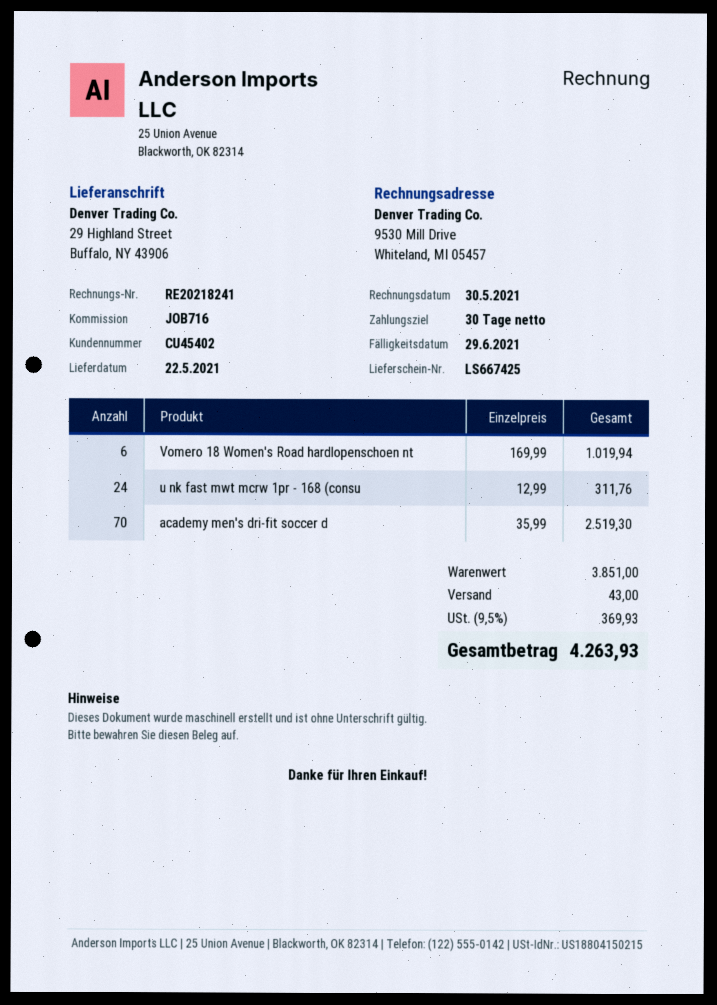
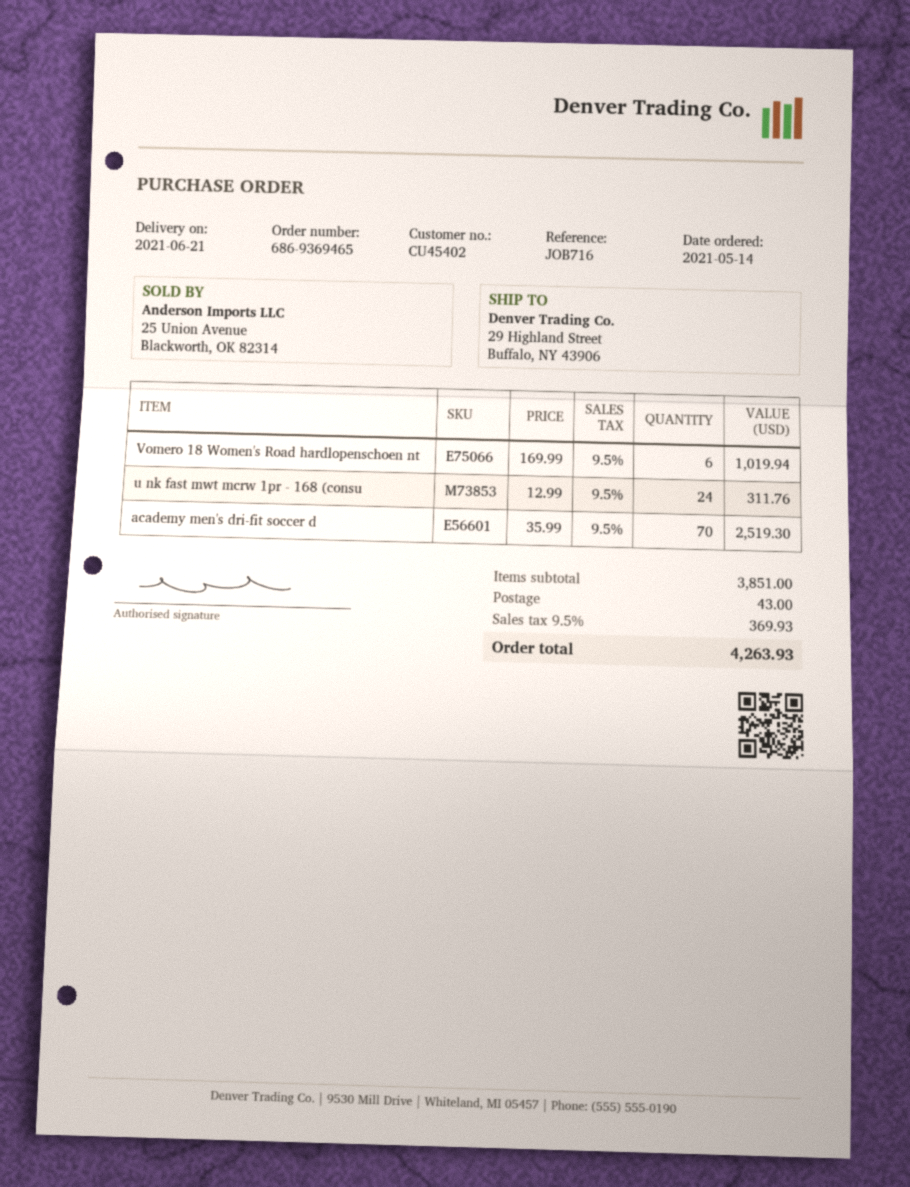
delivery date: 2021-05-22 -> 2021-06-21

